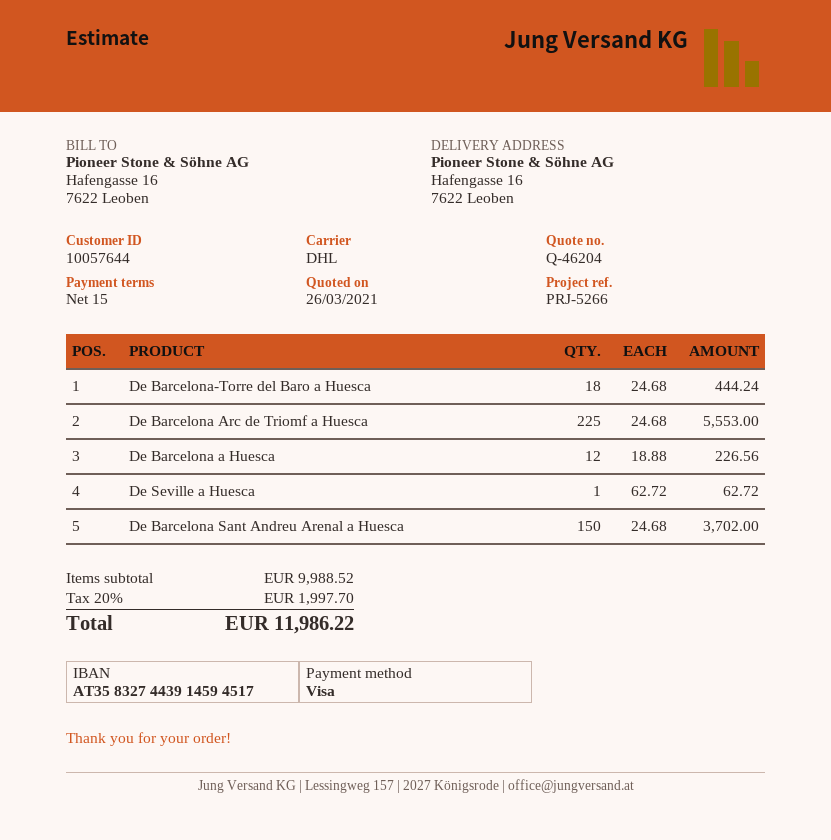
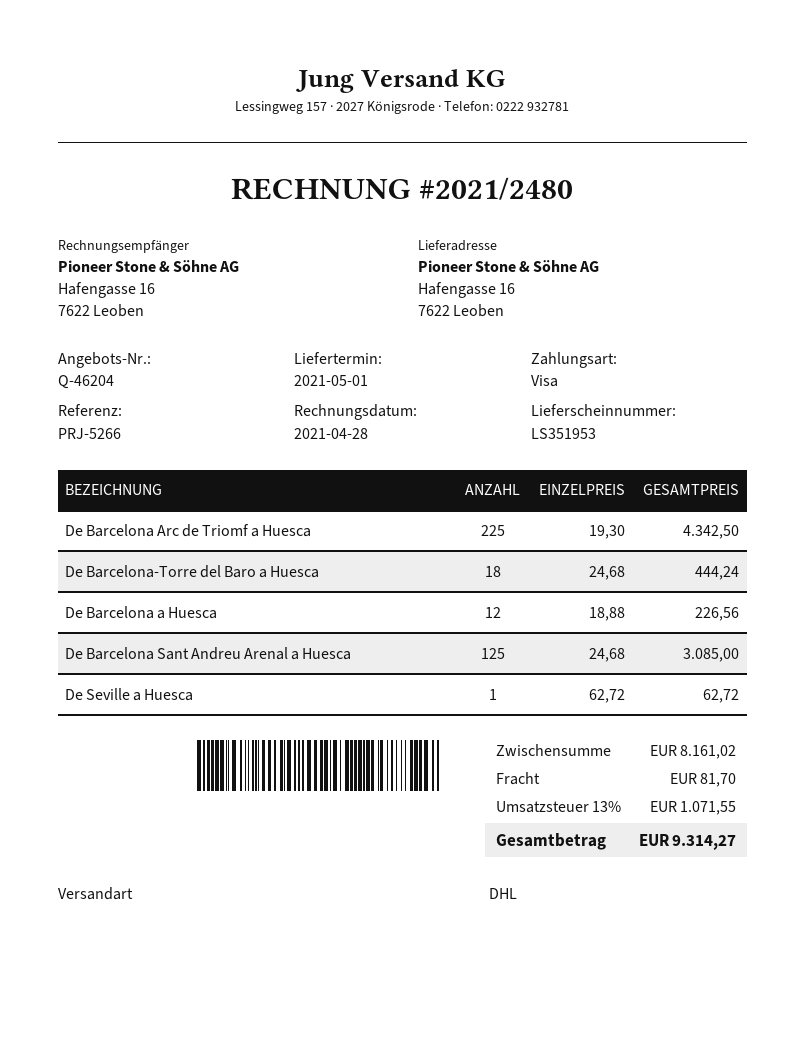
De Barcelona Arc de Triomf a Huesca: 225 x 24.68 = 5553.00 -> 225 x 19.30 = 4342.50
De Barcelona Sant Andreu Arenal a Huesca: 150 x 24.68 = 3702.00 -> 125 x 24.68 = 3085.00
subtotal: 9988.52 -> 8161.02
shipping: none -> 81.70
tax: 20% = 1997.70 -> 13% = 1071.55
total: 11986.22 -> 9314.27

